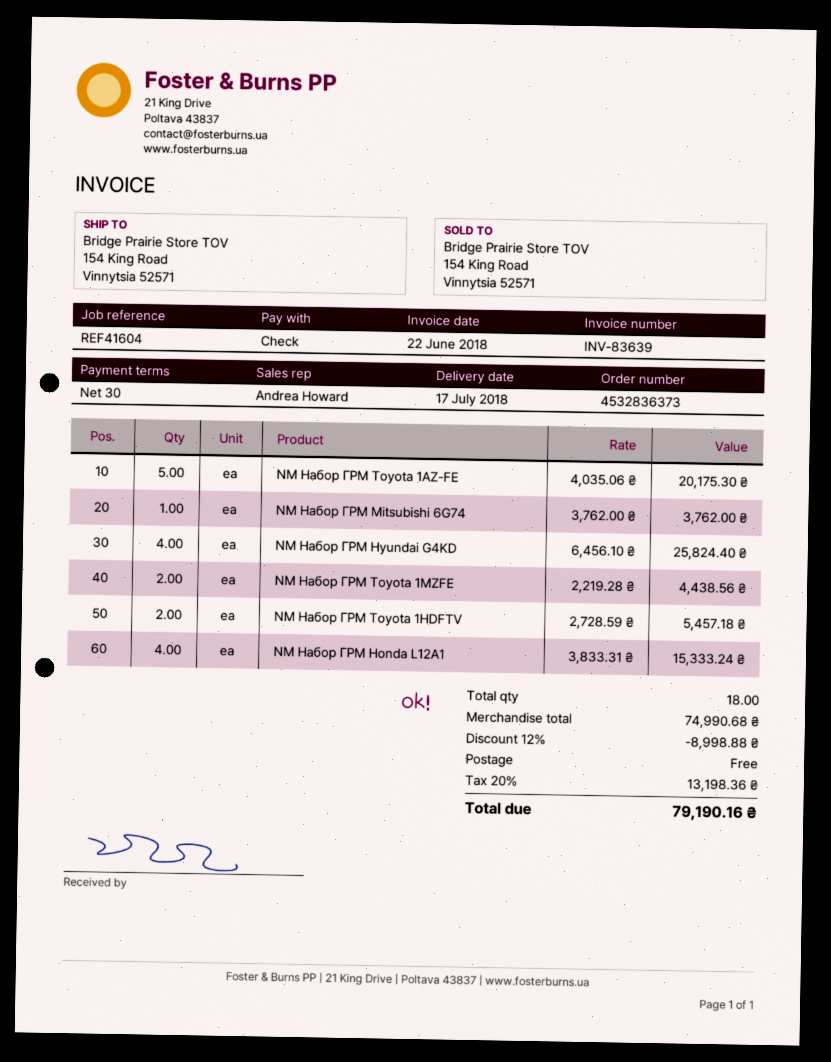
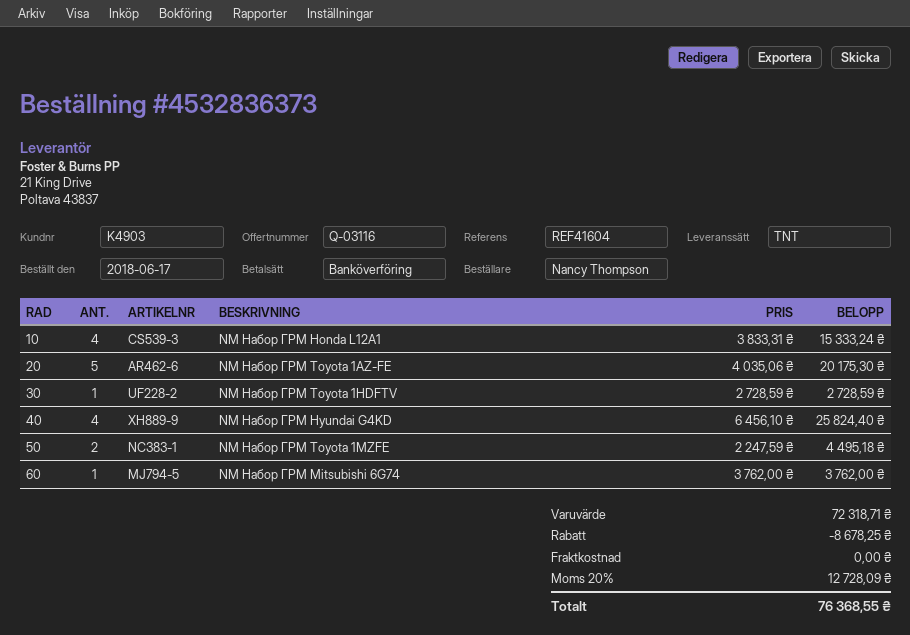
payment method: cheque -> bank transfer
NM Набор ГРМ Toyota 1MZFE: 2 x 2219.28 = 4438.56 -> 2 x 2247.59 = 4495.18
NM Набор ГРМ Toyota 1HDFTV: 2 x 2728.59 = 5457.18 -> 1 x 2728.59 = 2728.59
subtotal: 74990.68 -> 72318.71
discount: 8998.88 -> 8678.25
tax: 20% = 13198.36 -> 20% = 12728.09
total: 79190.16 -> 76368.55

